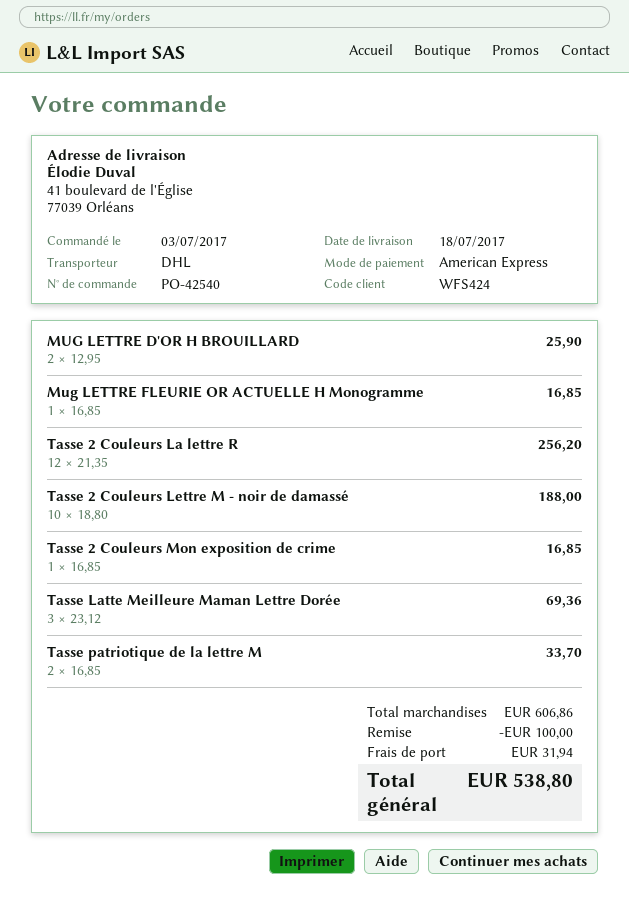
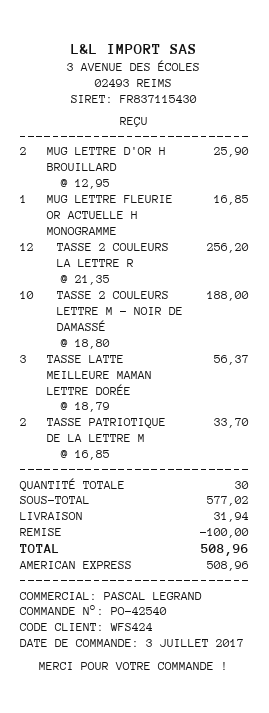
Tasse 2 Couleurs Mon exposition de crime: 1 x 16.85 = 16.85 -> none
Tasse Latte Meilleure Maman Lettre Dorée: 3 x 23.12 = 69.36 -> 3 x 18.79 = 56.37
subtotal: 606.86 -> 577.02
total: 538.80 -> 508.96

